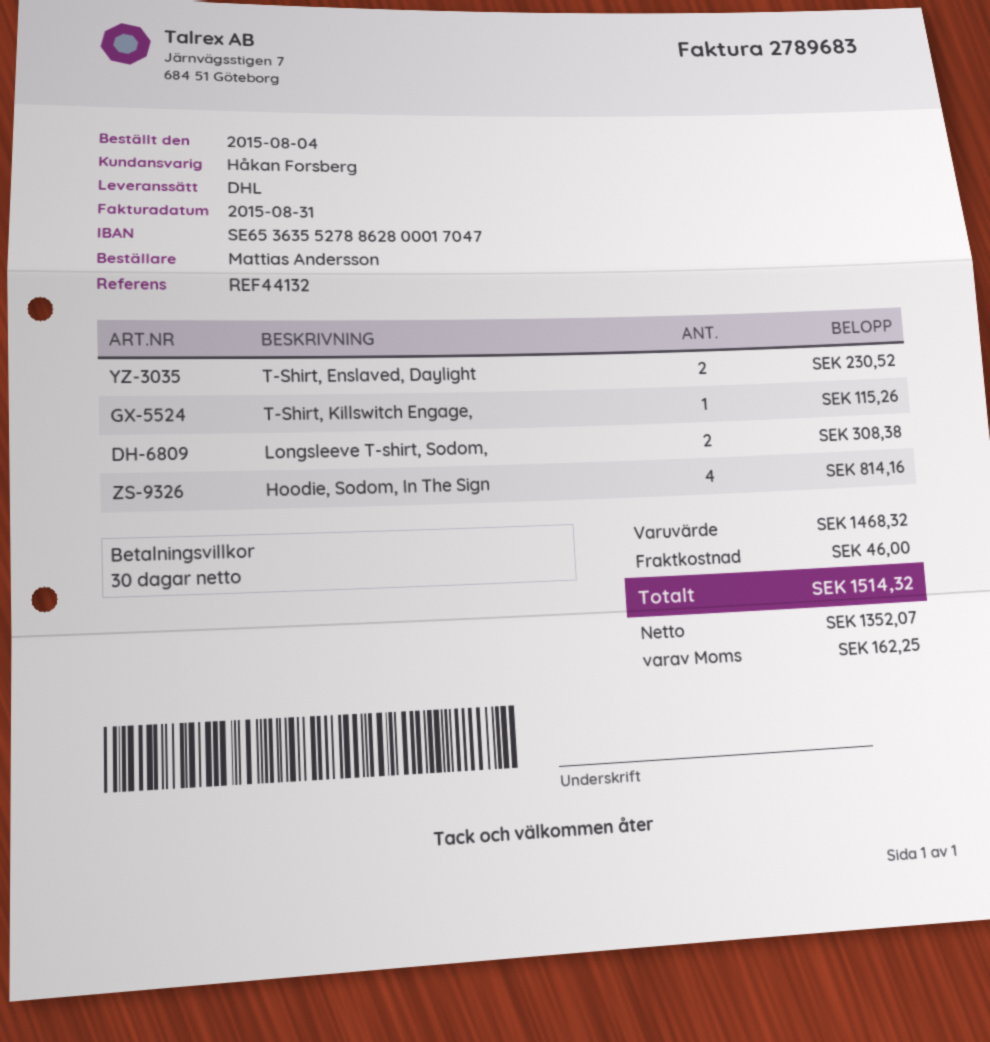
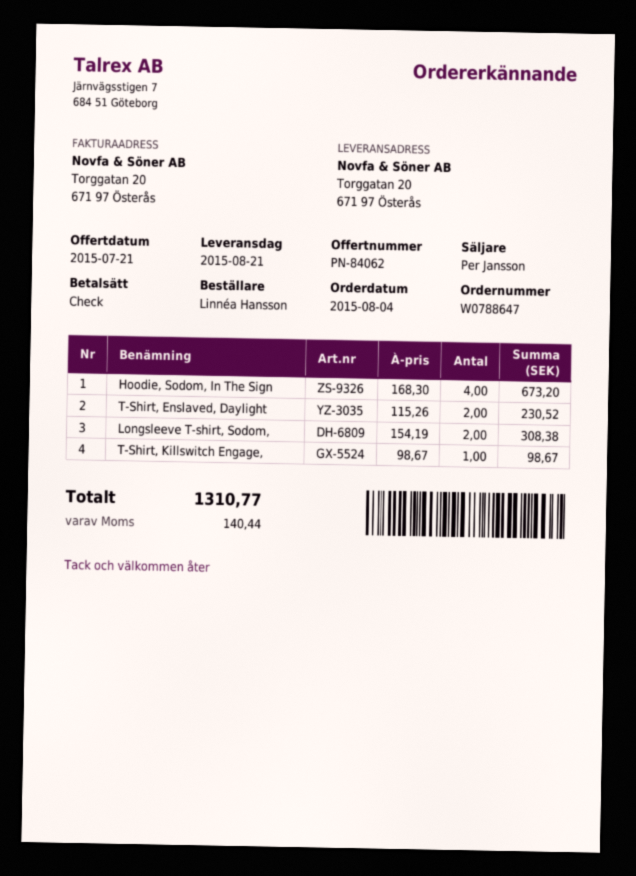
ordered by: Mattias Andersson -> Linnéa Hansson
sales rep: Håkan Forsberg -> Per Jansson
T-Shirt, Killswitch Engage,: 1 for 115.26 -> 1 for 98.67
Hoodie, Sodom, In The Sign: 4 for 814.16 -> 4 for 673.20
shipping: 46.00 -> none
tax: 162.25 -> 140.44
total: 1514.32 -> 1310.77

